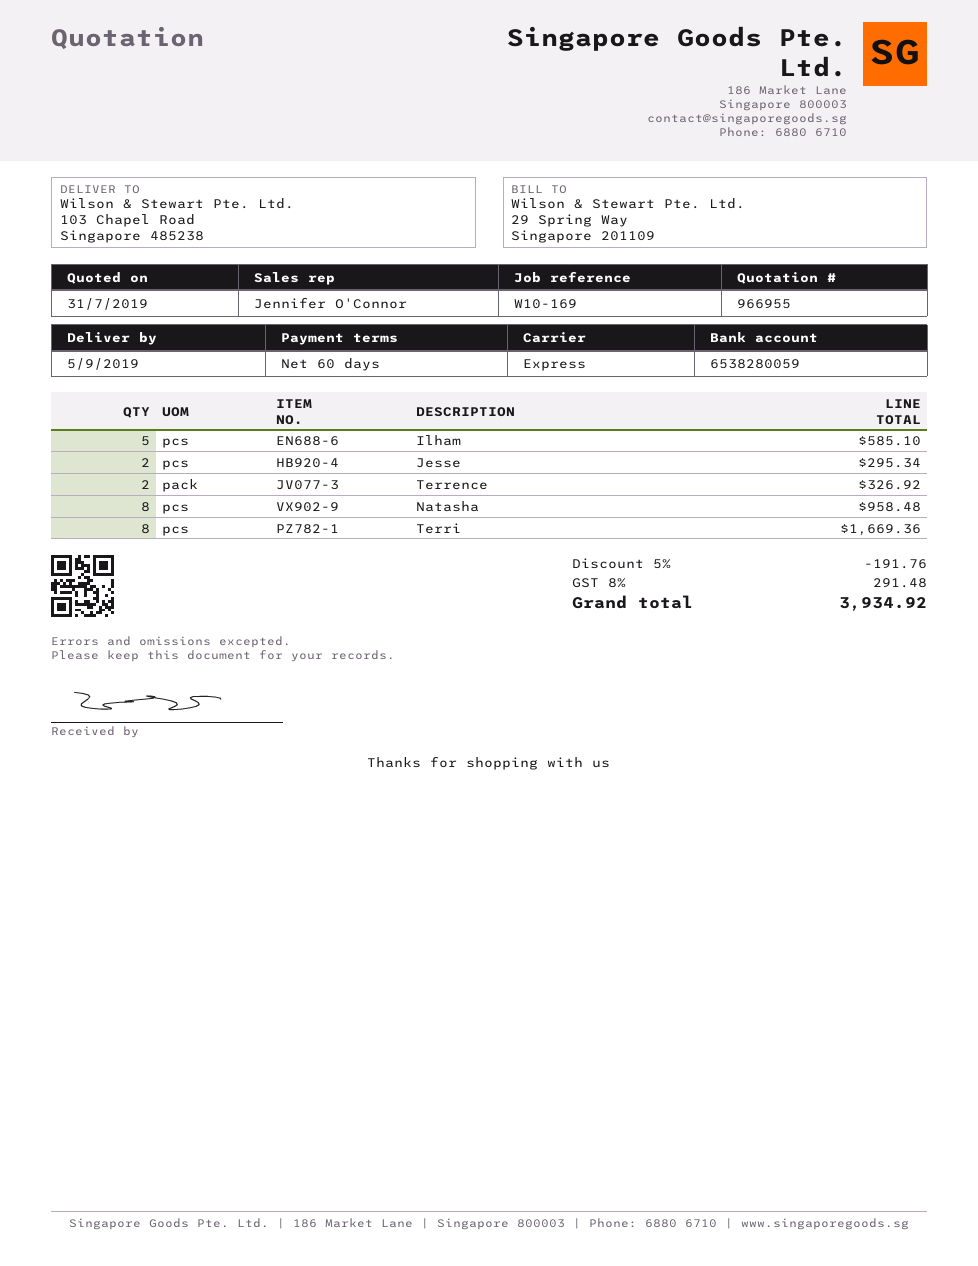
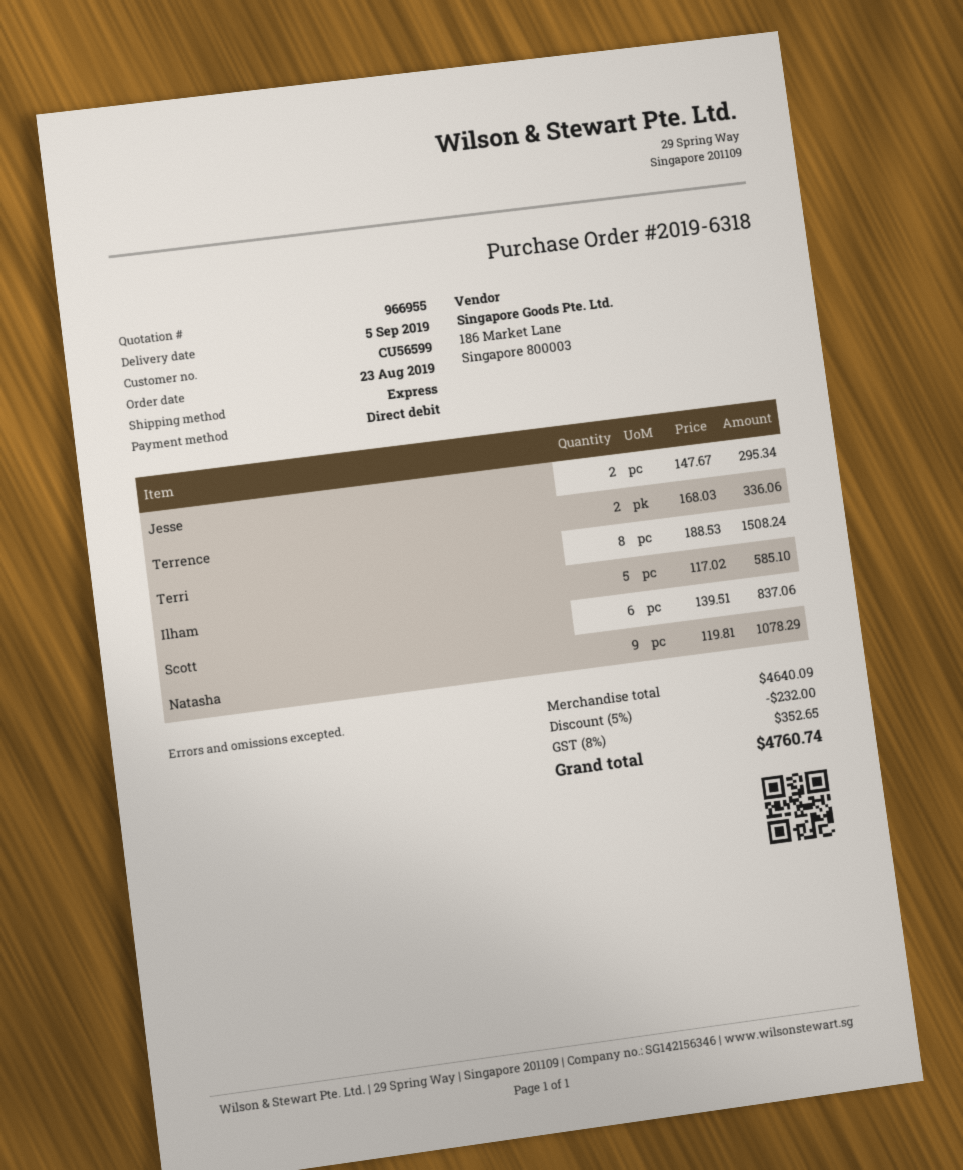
Terrence: 2 for 326.92 -> 2 for 336.06
Natasha: 8 for 958.48 -> 9 for 1078.29
Terri: 8 for 1669.36 -> 8 for 1508.24
Scott: none -> 6 for 837.06
discount: 5% = 191.76 -> 5% = 232.00
tax: 8% = 291.48 -> 8% = 352.65
total: 3934.92 -> 4760.74

